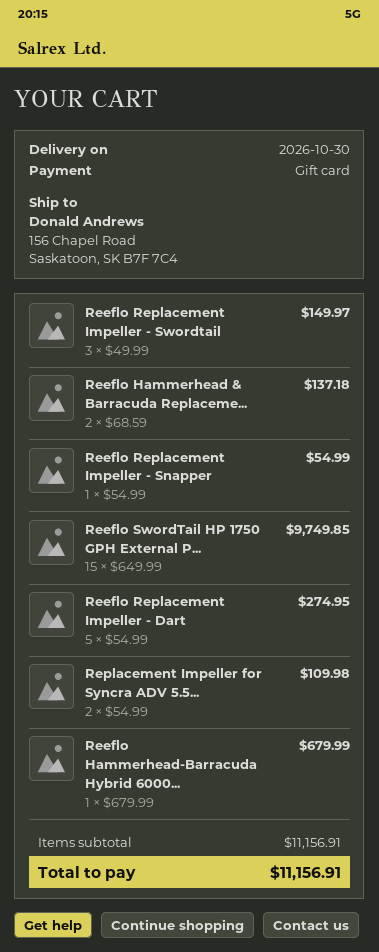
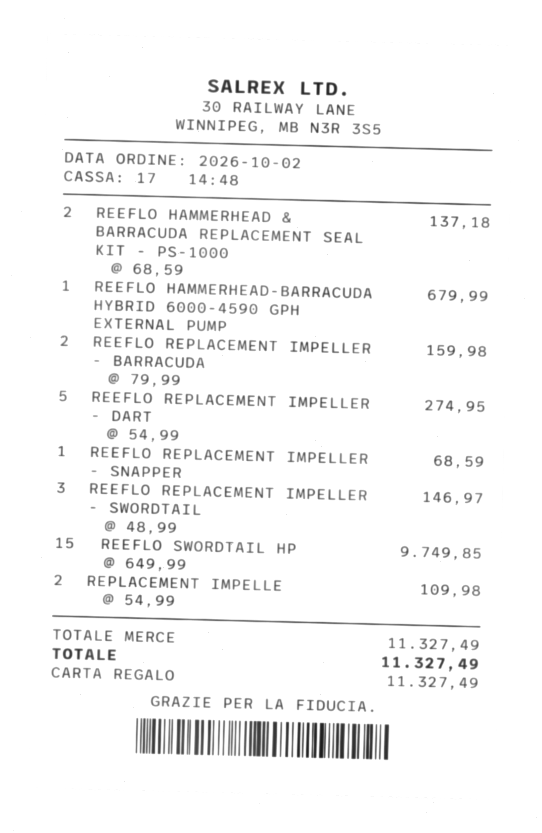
Reeflo Replacement Impeller - Swordtail: 3 x 49.99 = 149.97 -> 3 x 48.99 = 146.97
Reeflo Replacement Impeller - Snapper: 1 x 54.99 = 54.99 -> 1 x 68.59 = 68.59
REEFLO REPLACEMENT IMPELLER - BARRACUDA: none -> 2 x 79.99 = 159.98
subtotal: 11156.91 -> 11327.49
total: 11156.91 -> 11327.49

